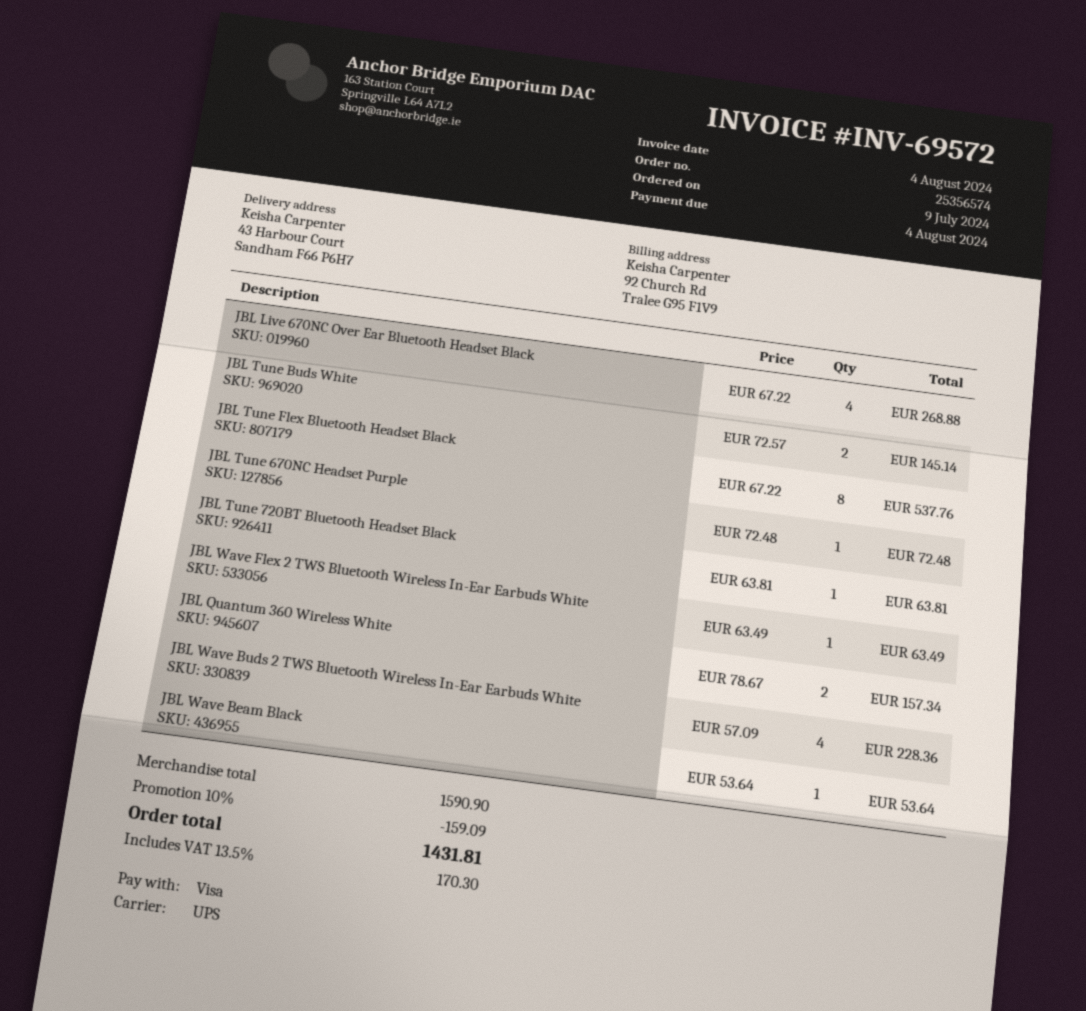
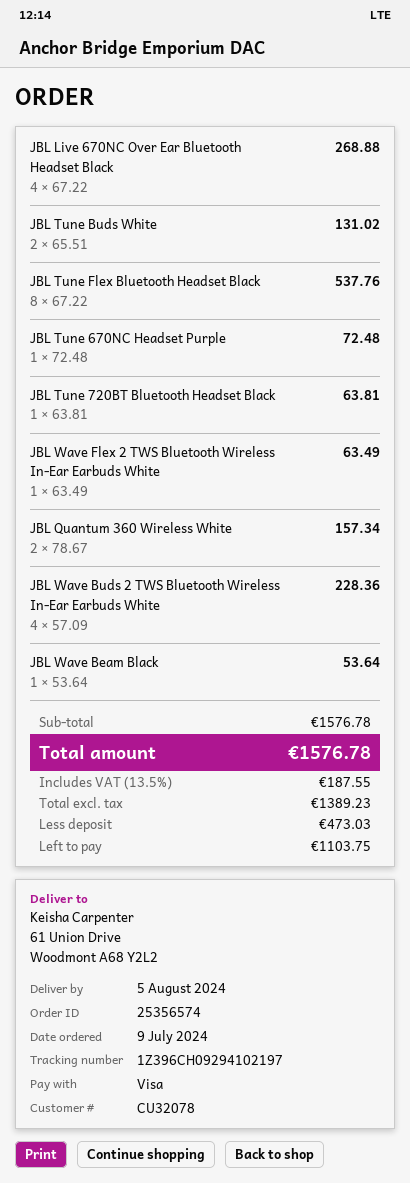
ship to: 43 Harbour Court, Sandham F66 P6H7 -> 61 Union Drive, Woodmont A68 Y2L2
JBL Tune Buds White: 2 x 72.57 = 145.14 -> 2 x 65.51 = 131.02
subtotal: 1590.90 -> 1576.78
discount: 10% = 159.09 -> none
tax: 13.5% = 170.30 -> 13.5% = 187.55
total: 1431.81 -> 1576.78

